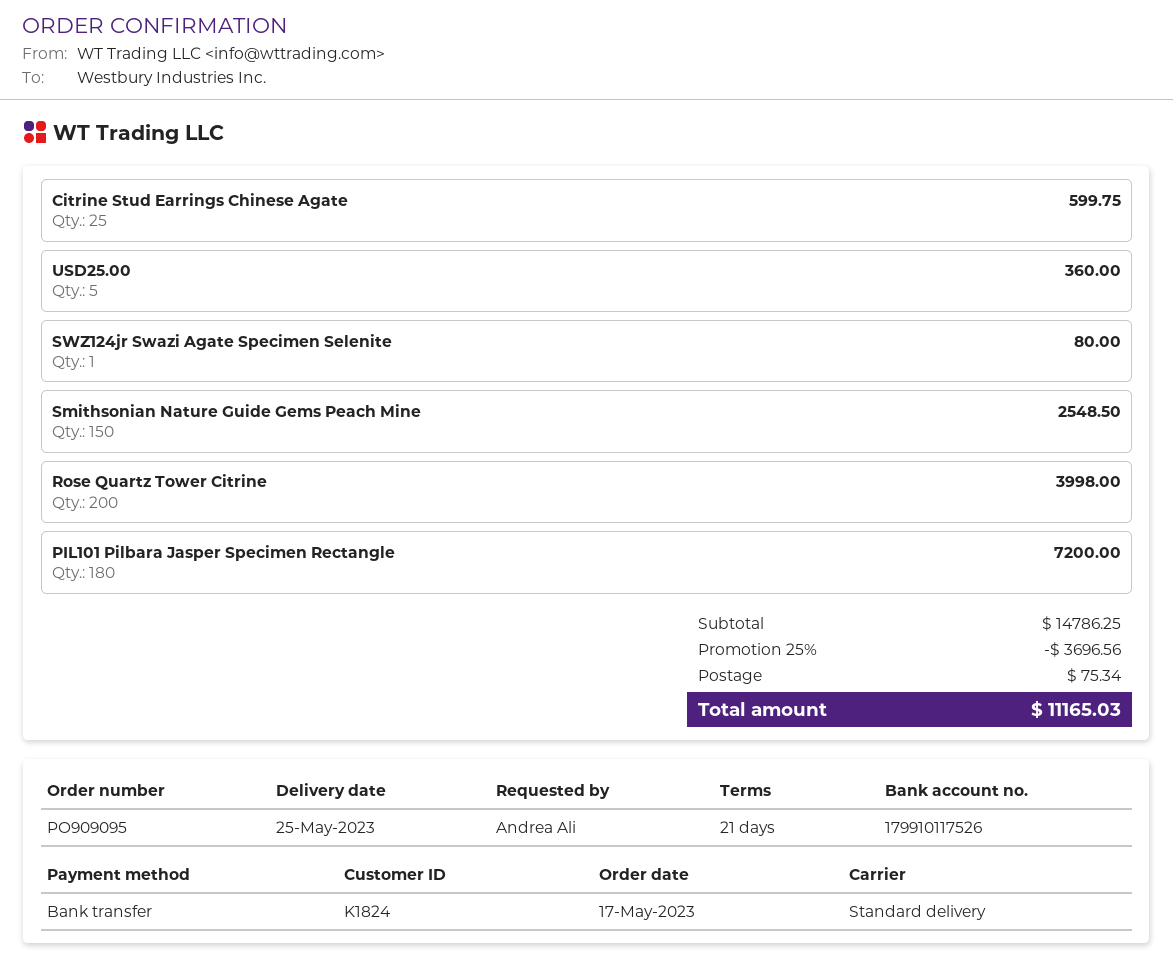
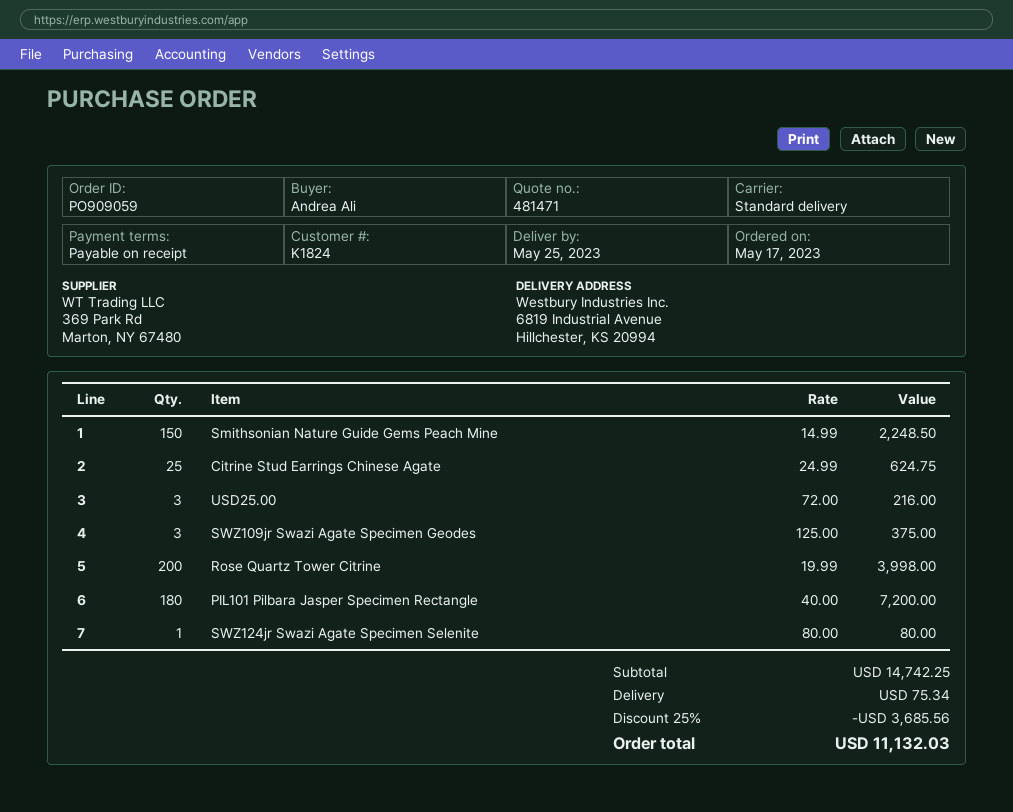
order number: PO909095 -> PO909059
payment terms: 21 days -> on receipt
Citrine Stud Earrings Chinese Agate: 25 for 599.75 -> 25 for 624.75
USD25.00: 5 for 360.00 -> 3 for 216.00
Smithsonian Nature Guide Gems Peach Mine: 150 for 2548.50 -> 150 for 2248.50
SWZ109jr Swazi Agate Specimen Geodes: none -> 3 for 375.00
subtotal: 14786.25 -> 14742.25
discount: 25% = 3696.56 -> 25% = 3685.56
total: 11165.03 -> 11132.03

